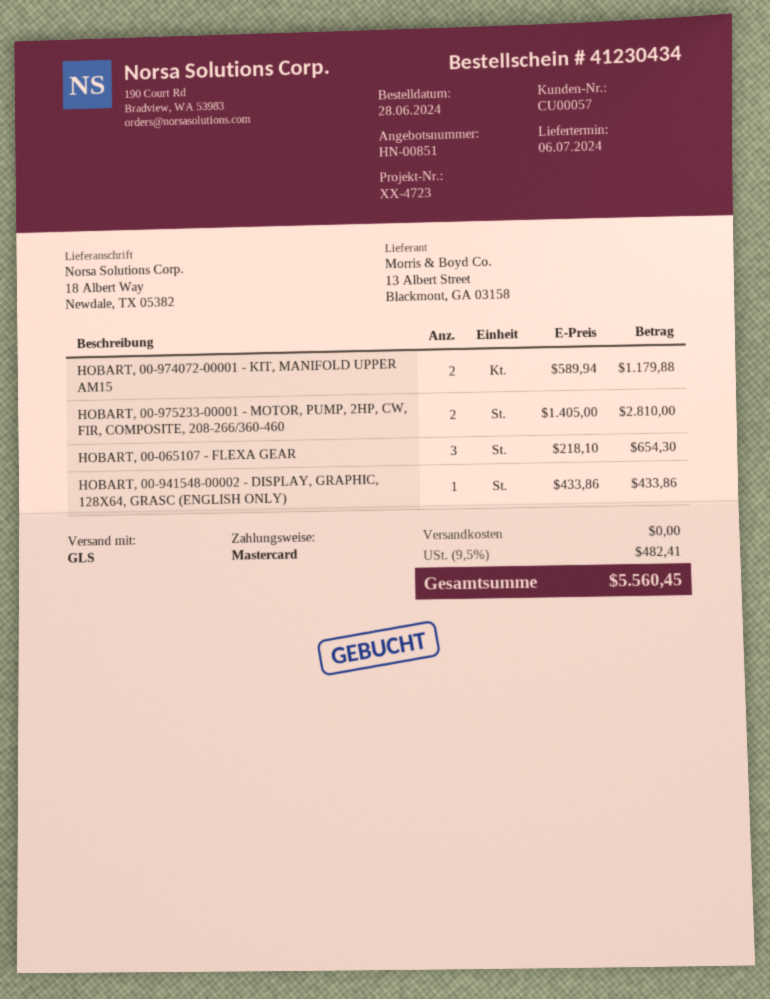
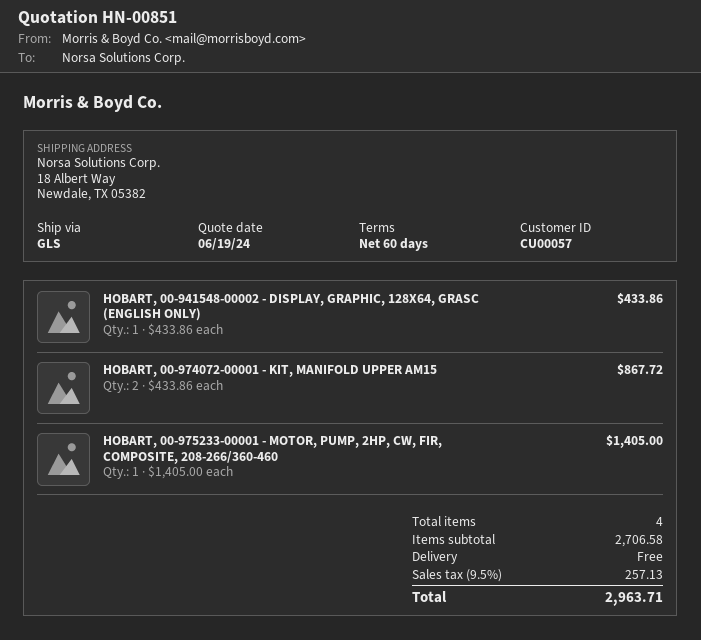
HOBART, 00-974072-00001 - KIT, MANIFOLD UPPER AM15: 2 x 589.94 = 1179.88 -> 2 x 433.86 = 867.72
HOBART, 00-975233-00001 - MOTOR, PUMP, 2HP, CW, FIR, COMPOSITE, 208-266/360-460: 2 x 1405.00 = 2810.00 -> 1 x 1405.00 = 1405.00
HOBART, 00-065107 - FLEXA GEAR: 3 x 218.10 = 654.30 -> none
tax: 9.5% = 482.41 -> 9.5% = 257.13
total: 5560.45 -> 2963.71

